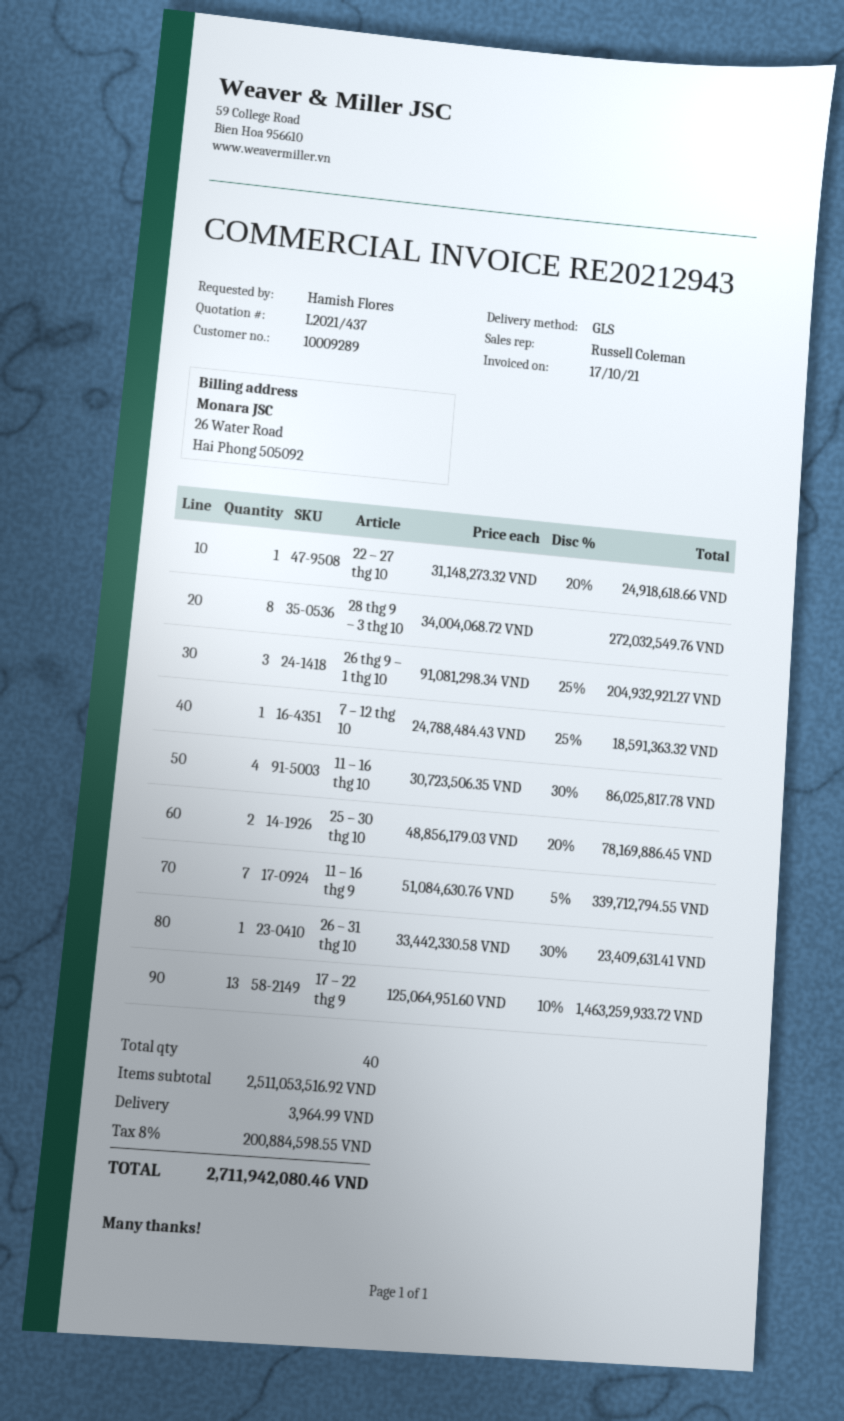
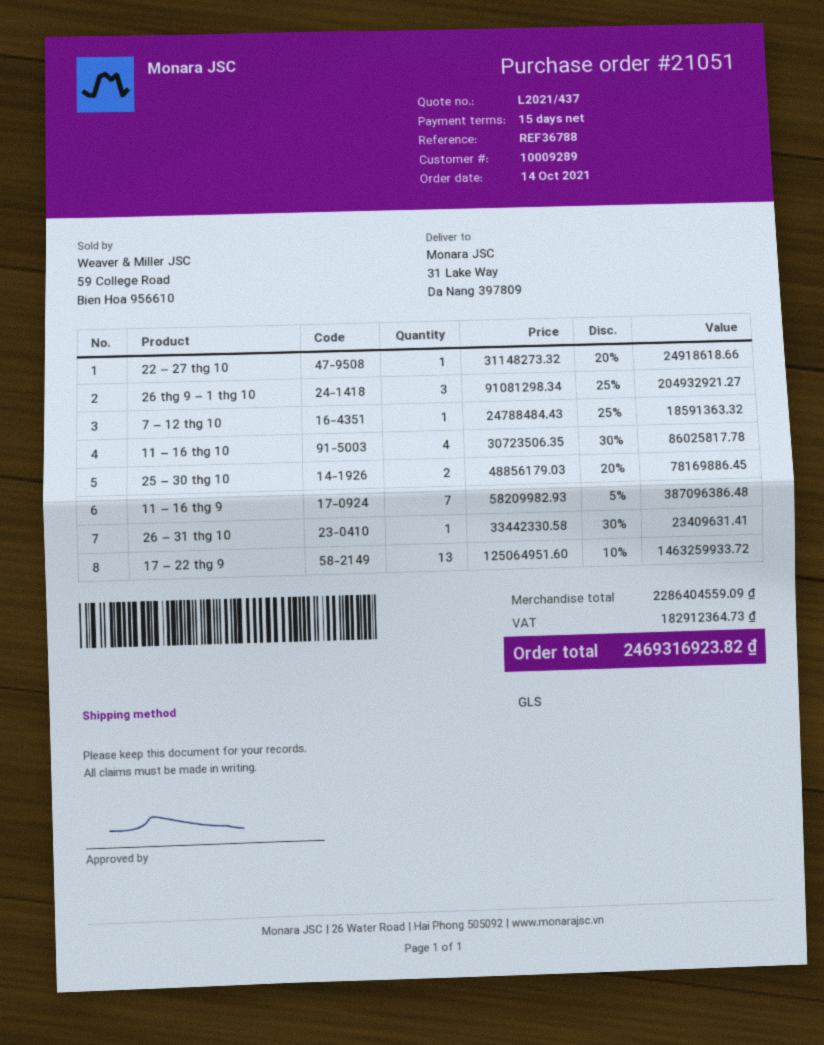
28 thg 9 – 3 thg 10: 8 x 34004068.72 = 272032549.76 -> none
11 – 16 thg 9: 7 x 51084630.76 - 5% = 339712794.55 -> 7 x 58209982.93 - 5% = 387096386.48
subtotal: 2511053516.92 -> 2286404559.09
shipping: 3964.99 -> none
tax: 200884598.55 -> 182912364.73
total: 2711942080.46 -> 2469316923.82

